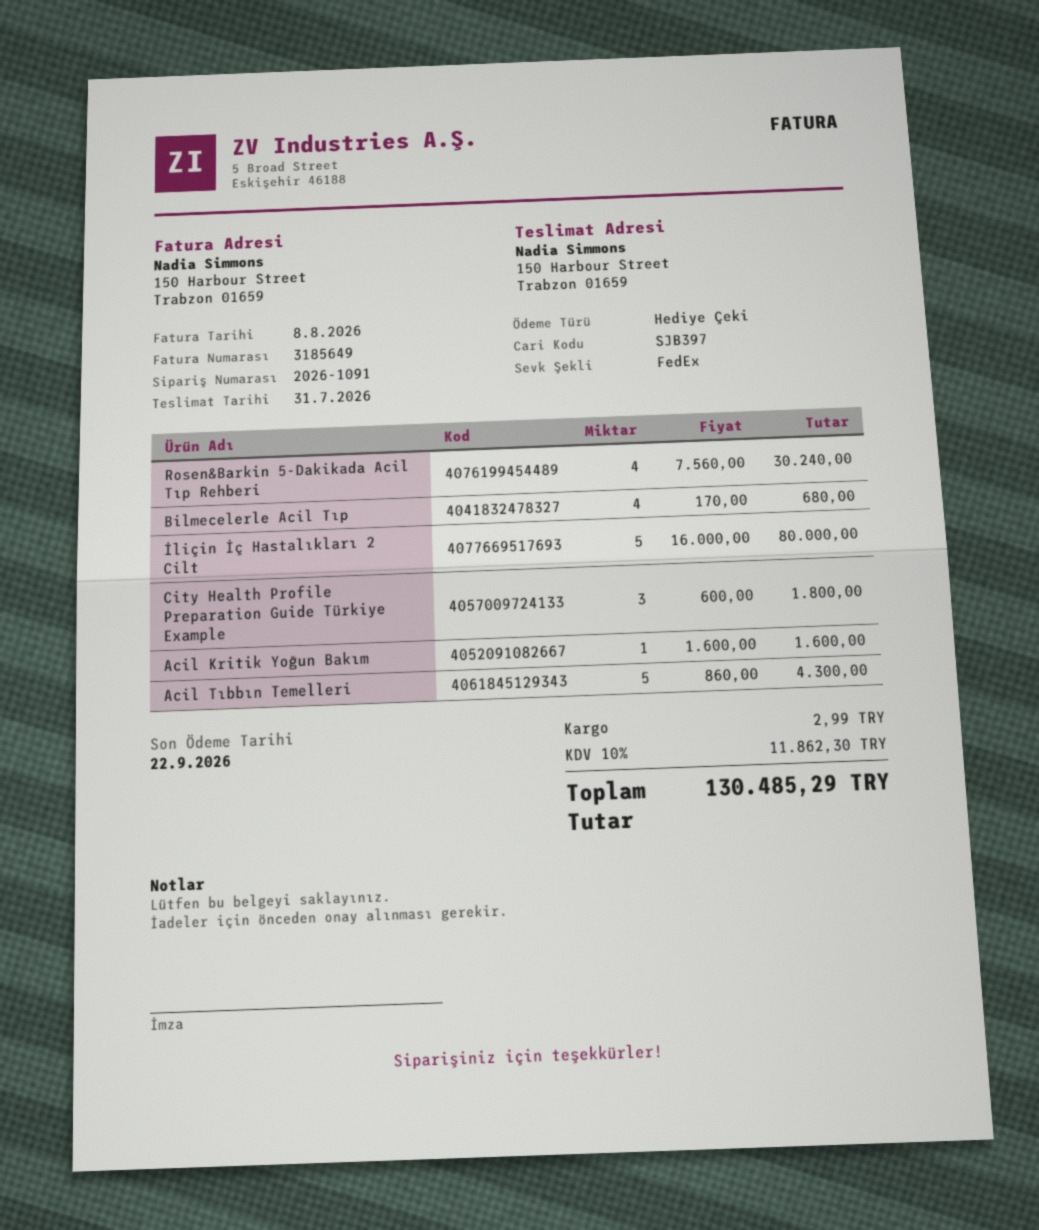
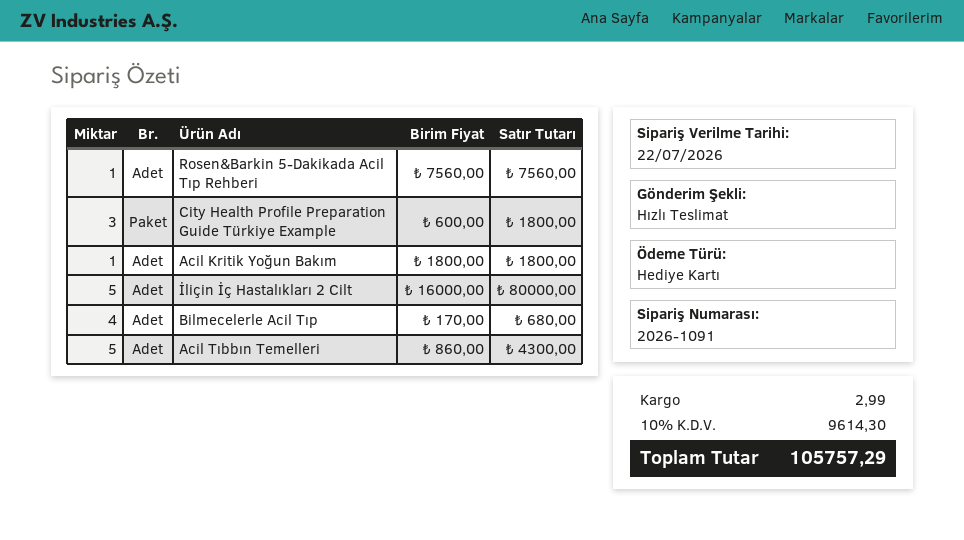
shipping method: FedEx -> express
Rosen&Barkin 5-Dakikada Acil Tıp Rehberi: 4 x 7560.00 = 30240.00 -> 1 x 7560.00 = 7560.00
Acil Kritik Yoğun Bakım: 1 x 1600.00 = 1600.00 -> 1 x 1800.00 = 1800.00
tax: 10% = 11862.30 -> 10% = 9614.30
total: 130485.29 -> 105757.29

